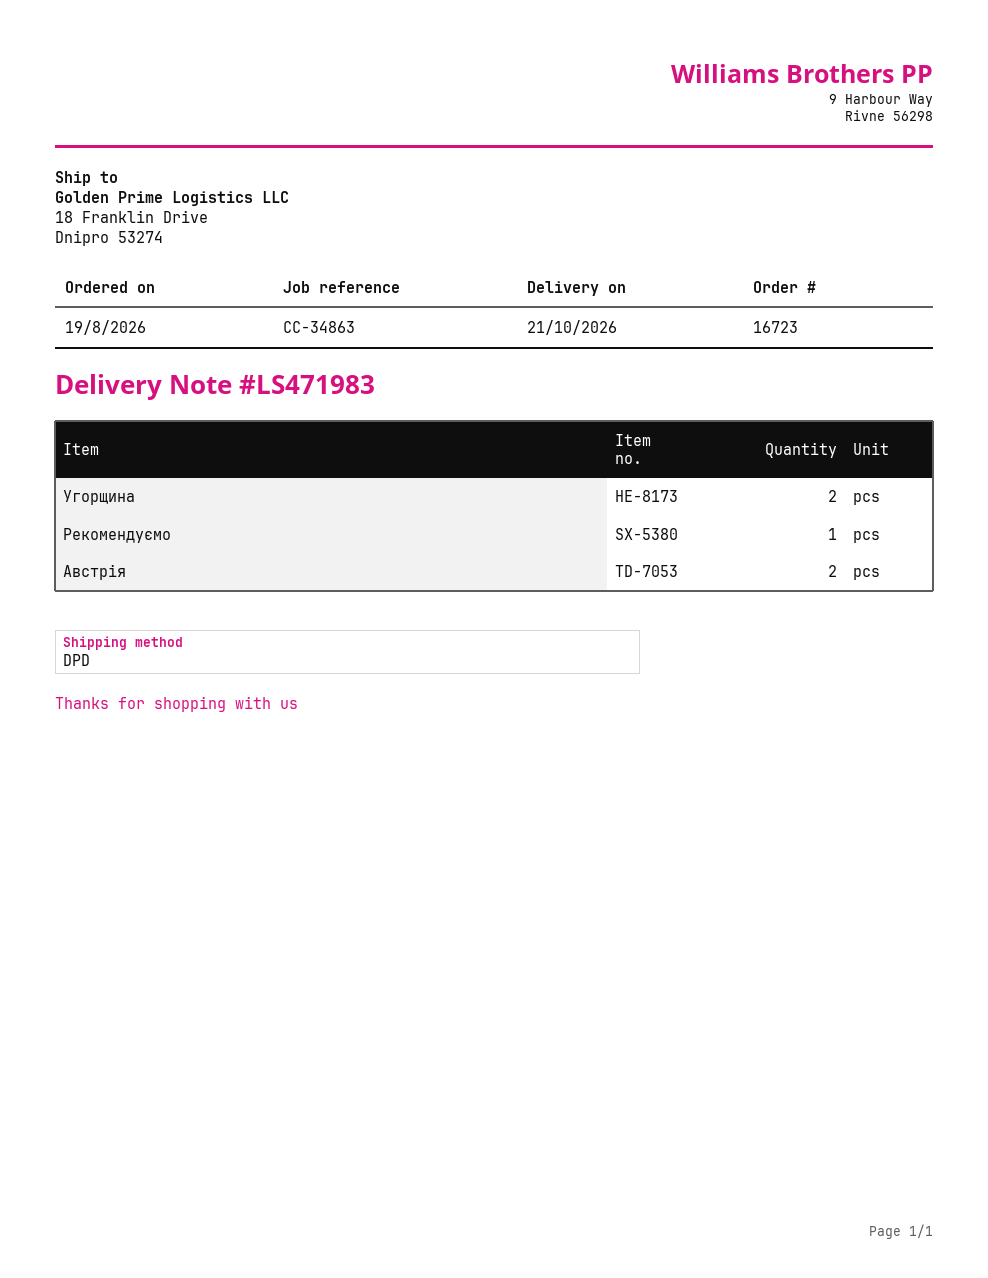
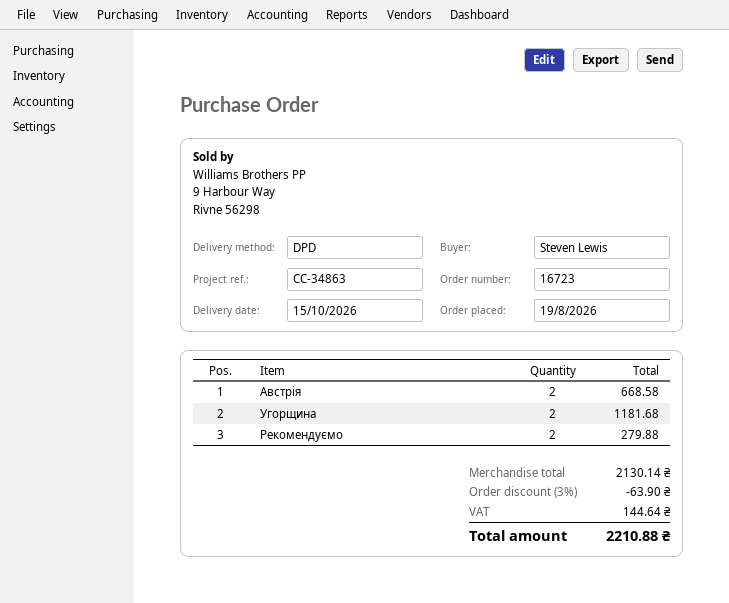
delivery date: 2026-10-21 -> 2026-10-15
Рекомендуємо: 1 -> 2

